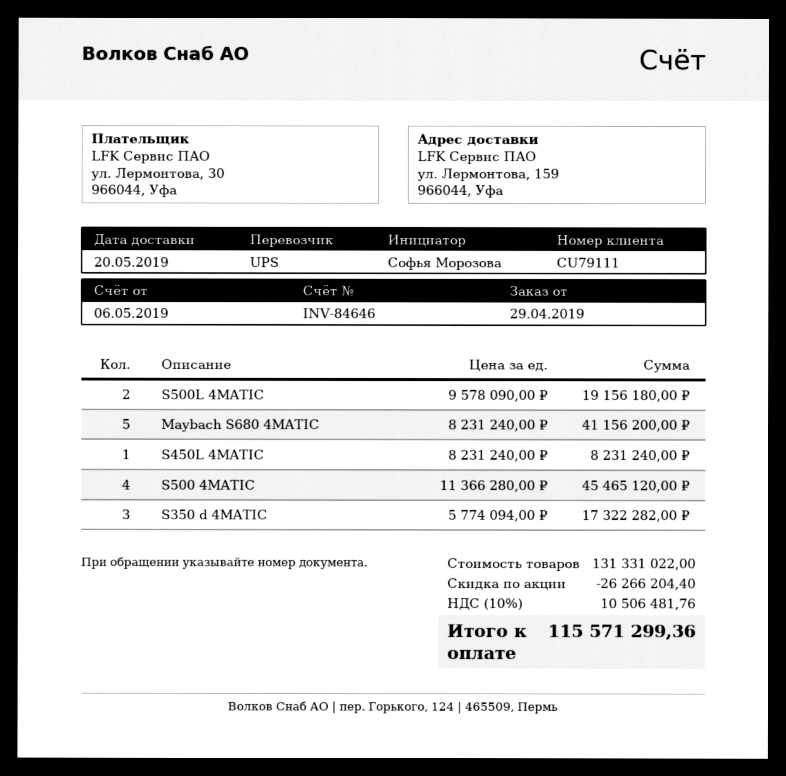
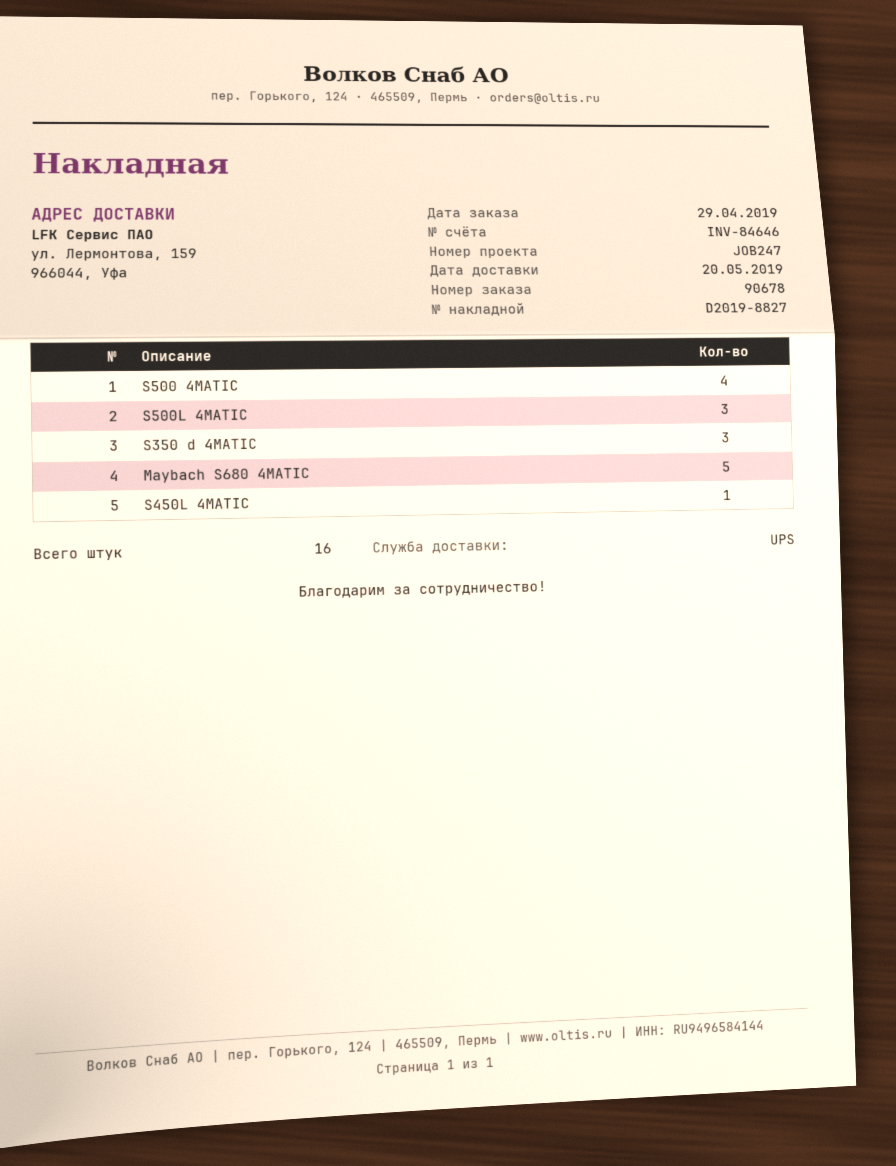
S500L 4MATIC: 2 -> 3

